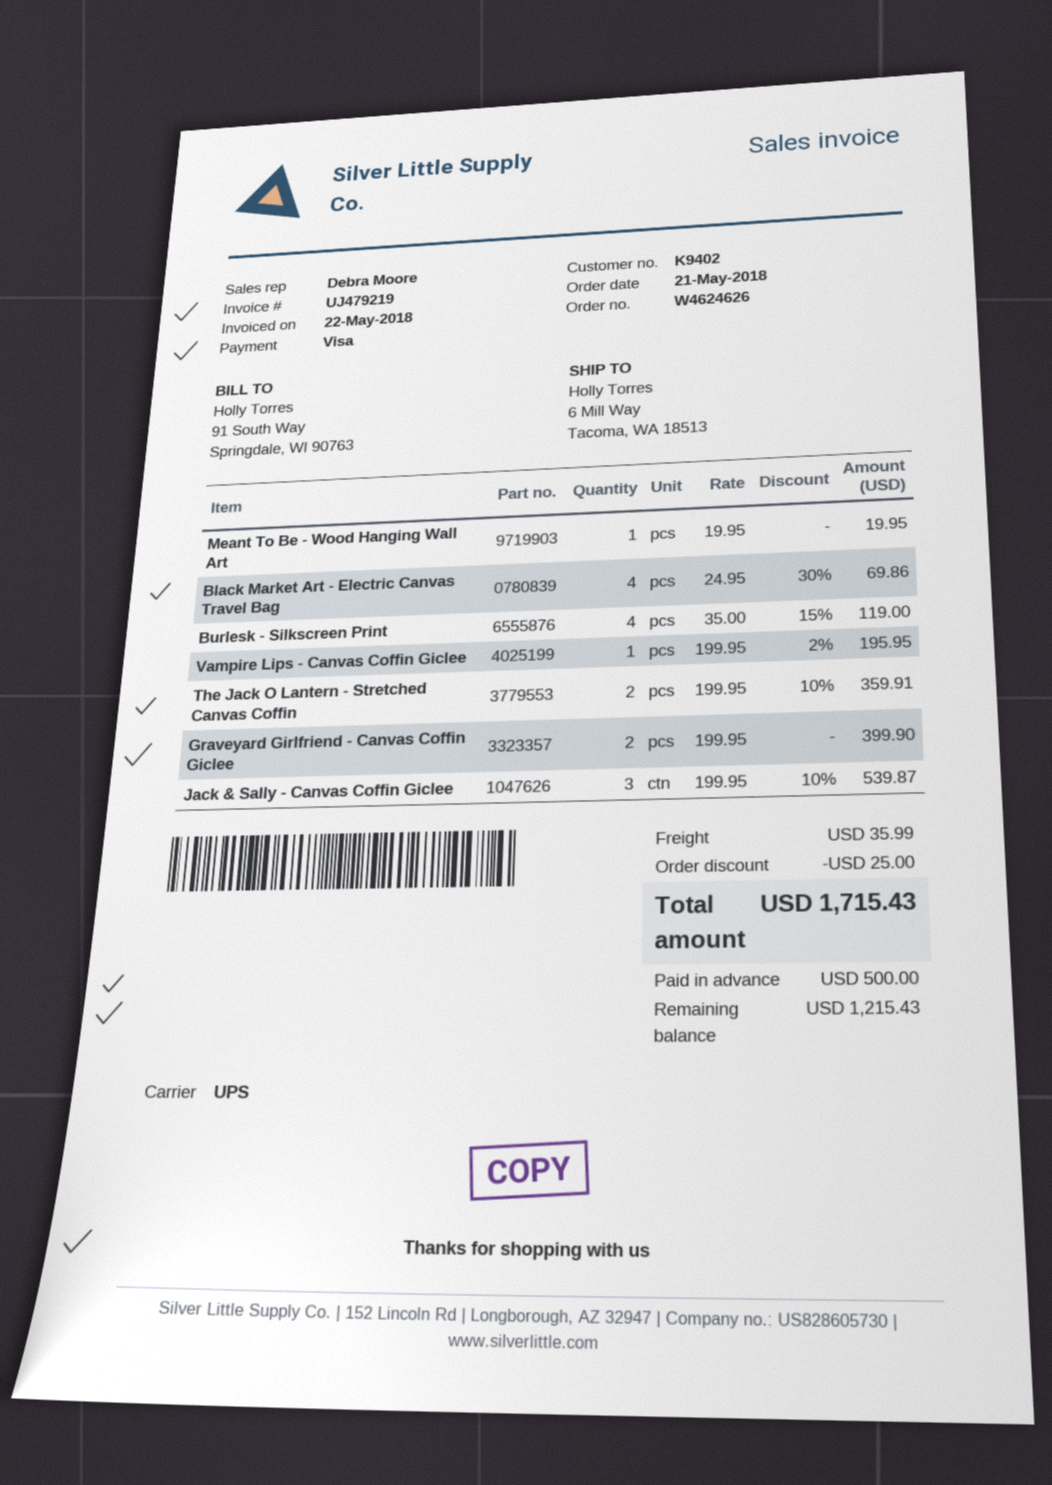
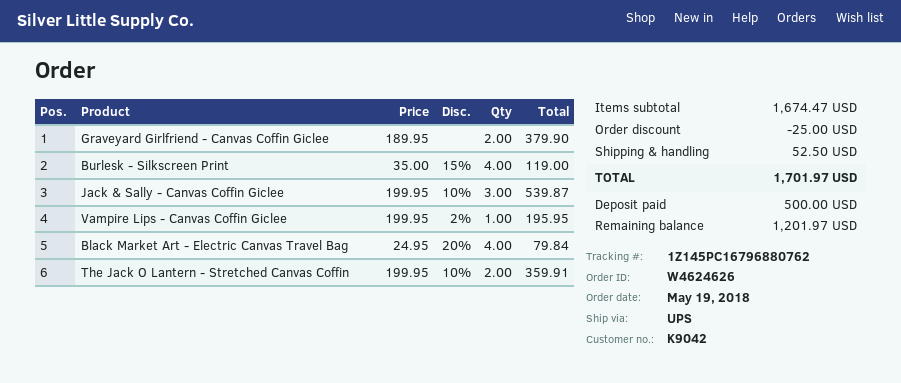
order date: 2018-05-21 -> 2018-05-19
customer number: K9402 -> K9042
Meant To Be - Wood Hanging Wall Art: 1 x 19.95 = 19.95 -> none
Black Market Art - Electric Canvas Travel Bag: 4 x 24.95 - 30% = 69.86 -> 4 x 24.95 - 20% = 79.84
Graveyard Girlfriend - Canvas Coffin Giclee: 2 x 199.95 = 399.90 -> 2 x 189.95 = 379.90
shipping: 35.99 -> 52.50
total: 1715.43 -> 1701.97
balance: 1215.43 -> 1201.97

